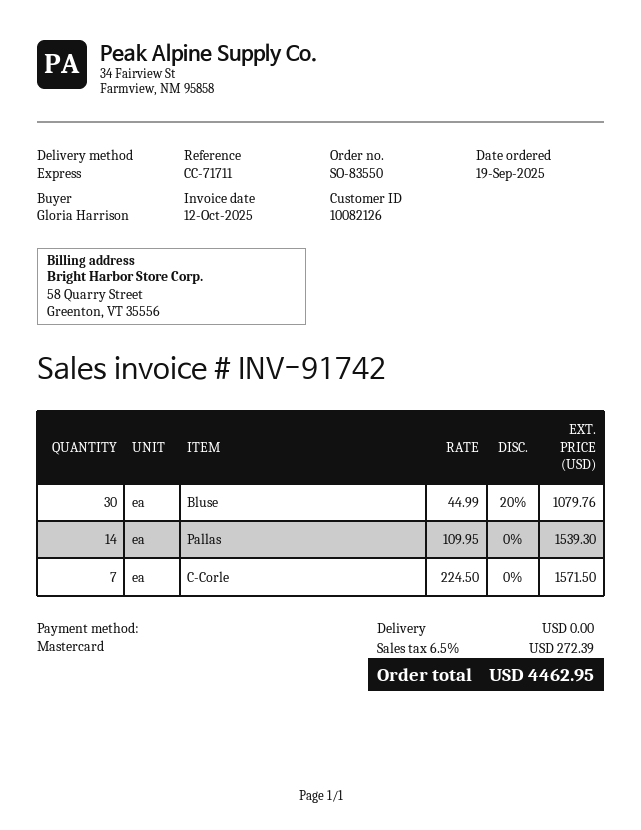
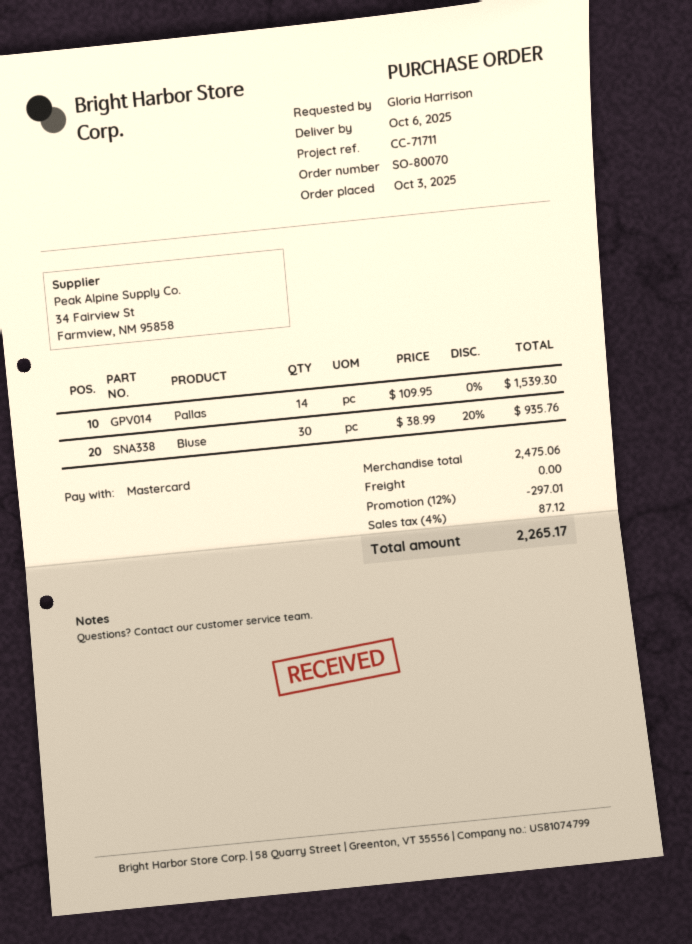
order number: SO-83550 -> SO-80070
order date: 2025-09-19 -> 2025-10-03
Bluse: 30 x 44.99 - 20% = 1079.76 -> 30 x 38.99 - 20% = 935.76
C-Corle: 7 x 224.50 = 1571.50 -> none
discount: none -> 12% = 297.01
tax: 6.5% = 272.39 -> 4% = 87.12
total: 4462.95 -> 2265.17

